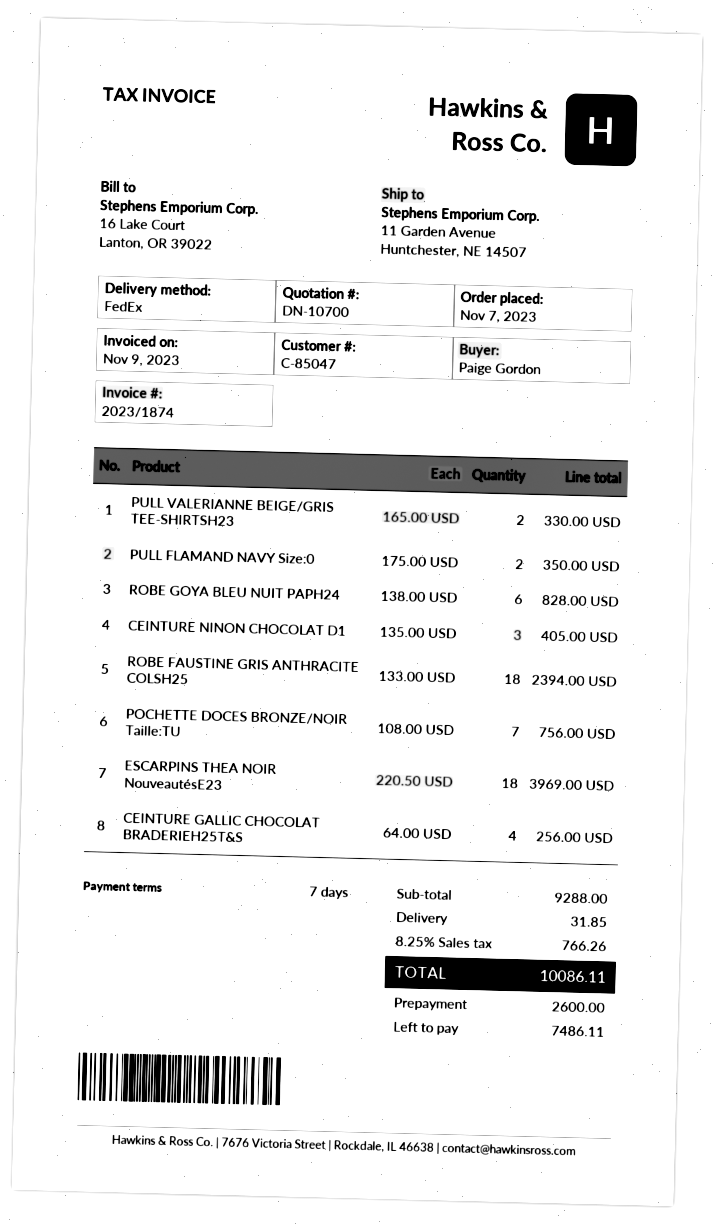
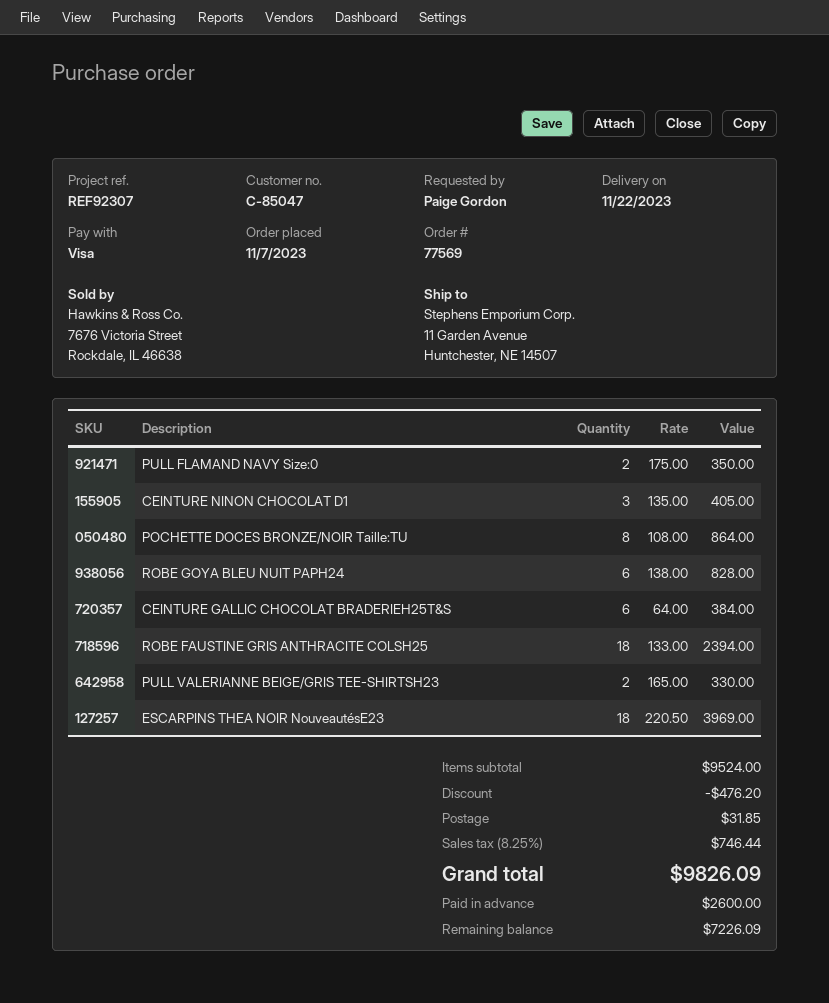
POCHETTE DOCES BRONZE/NOIR Taille:TU: 7 x 108.00 = 756.00 -> 8 x 108.00 = 864.00
CEINTURE GALLIC CHOCOLAT BRADERIEH25T&S: 4 x 64.00 = 256.00 -> 6 x 64.00 = 384.00
subtotal: 9288.00 -> 9524.00
discount: none -> 476.20
tax: 8.25% = 766.26 -> 8.25% = 746.44
total: 10086.11 -> 9826.09
balance: 7486.11 -> 7226.09

